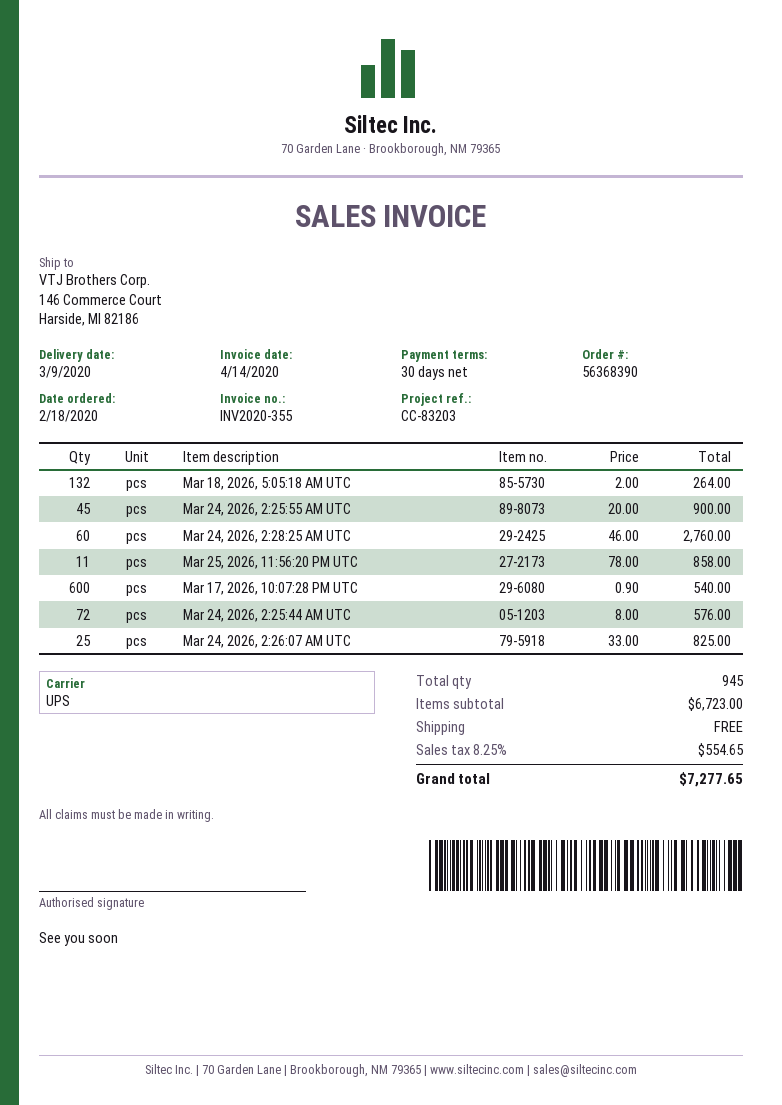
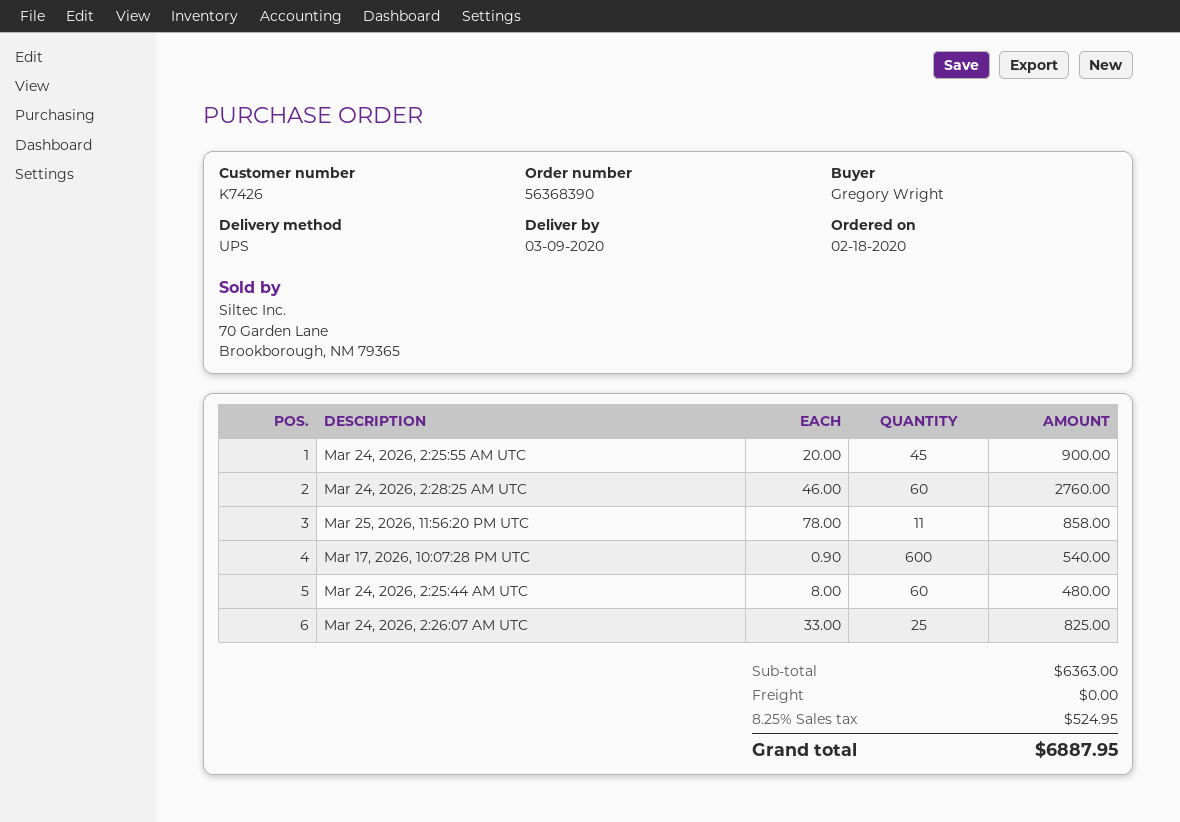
Mar 18, 2026, 5:05:18 AM UTC: 132 x 2.00 = 264.00 -> none
Mar 24, 2026, 2:25:44 AM UTC: 72 x 8.00 = 576.00 -> 60 x 8.00 = 480.00
subtotal: 6723.00 -> 6363.00
tax: 8.25% = 554.65 -> 8.25% = 524.95
total: 7277.65 -> 6887.95

